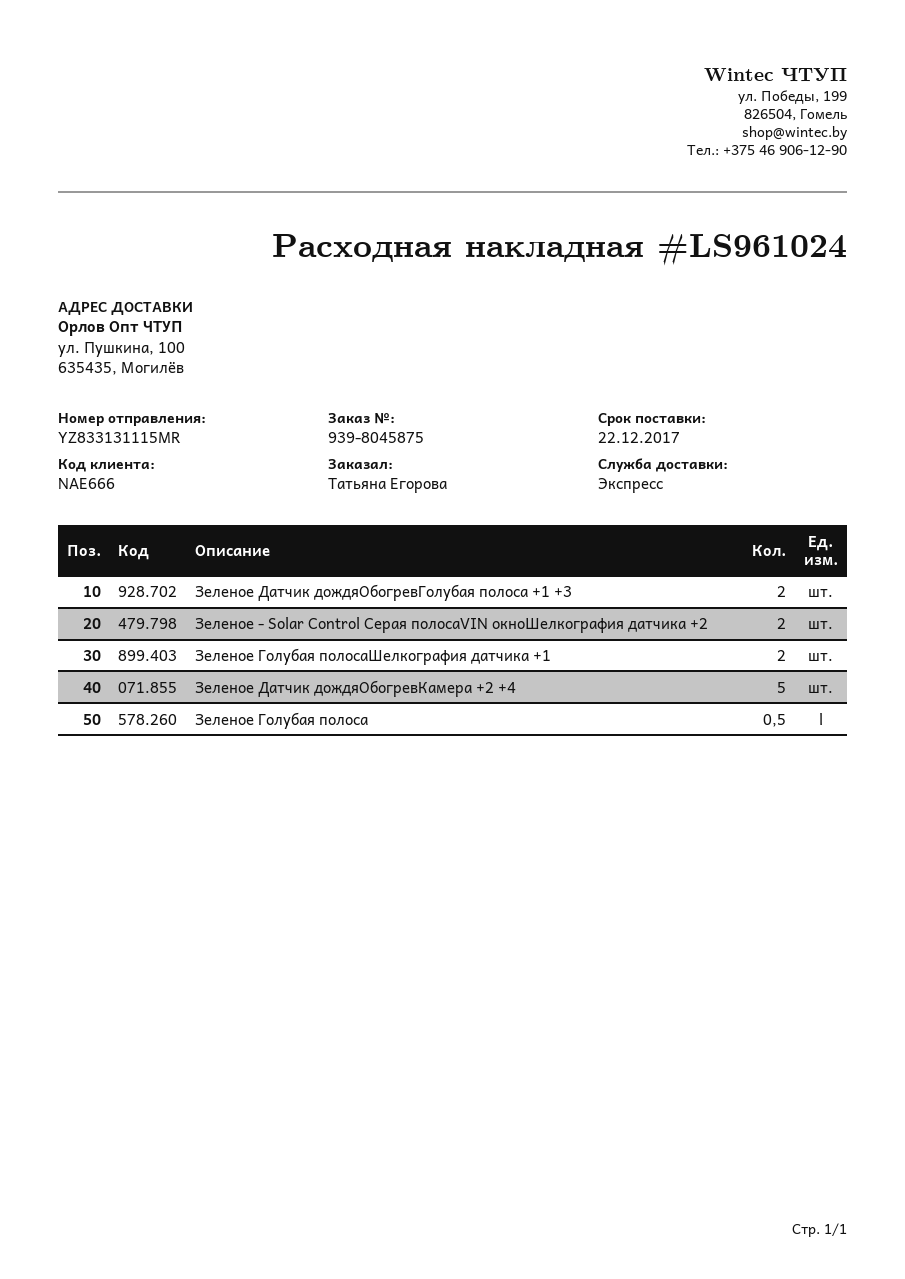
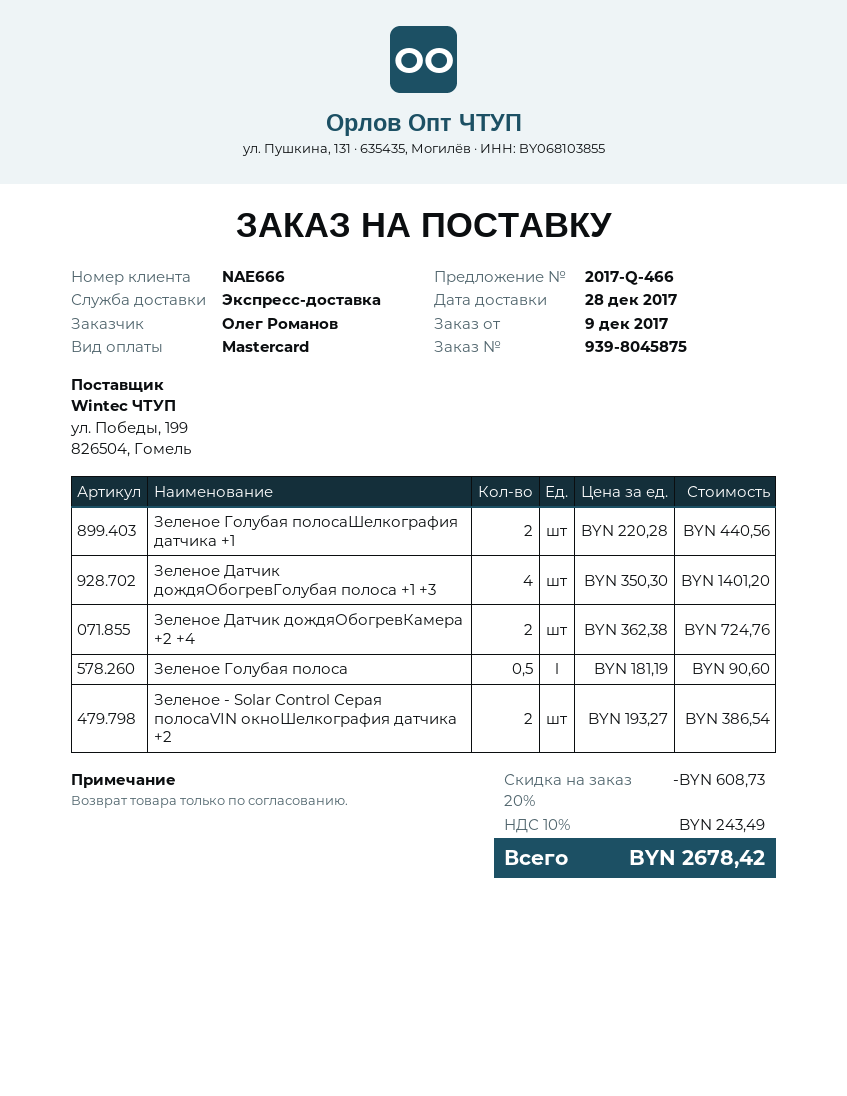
delivery date: 2017-12-22 -> 2017-12-28
ordered by: Татьяна Егорова -> Олег Романов
Зеленое Датчик дождяОбогревГолубая полоса +1 +3: 2 -> 4
Зеленое Датчик дождяОбогревКамера +2 +4: 5 -> 2

